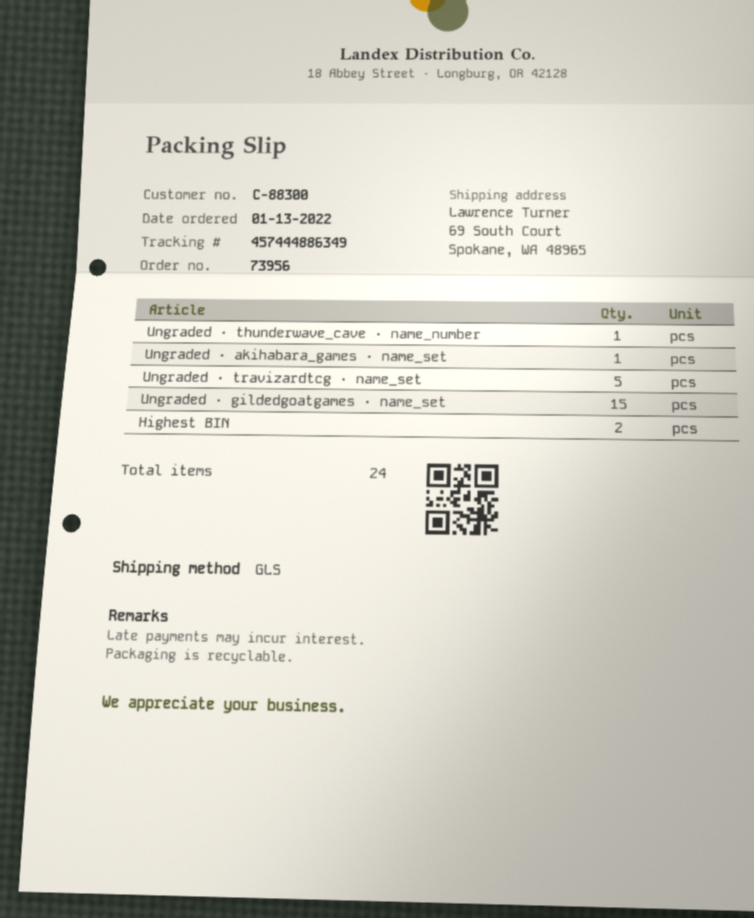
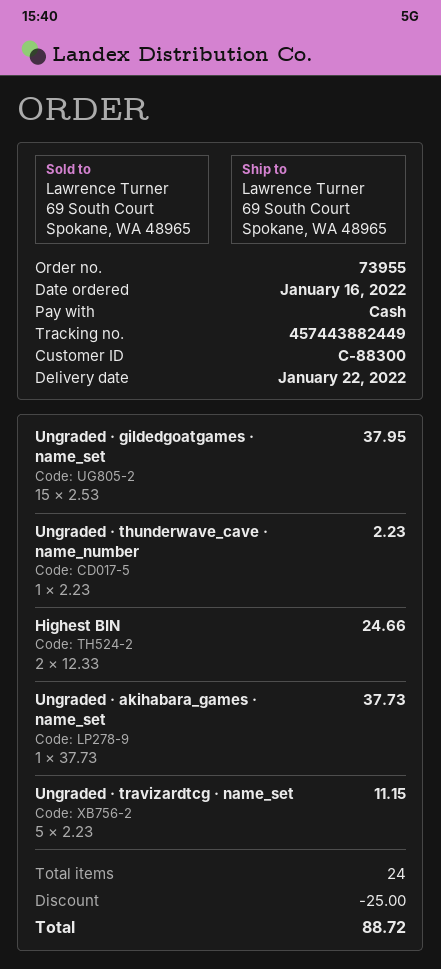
order number: 73956 -> 73955
order date: 2022-01-13 -> 2022-01-16
tracking number: 457444886349 -> 457443882449

